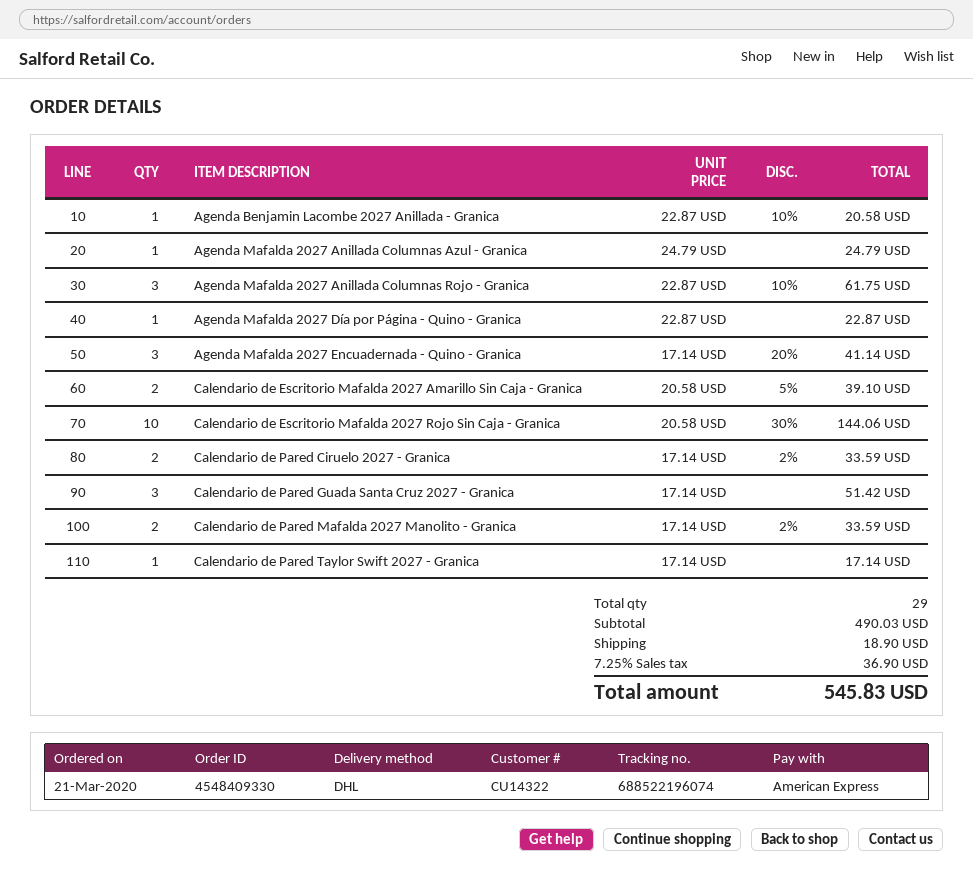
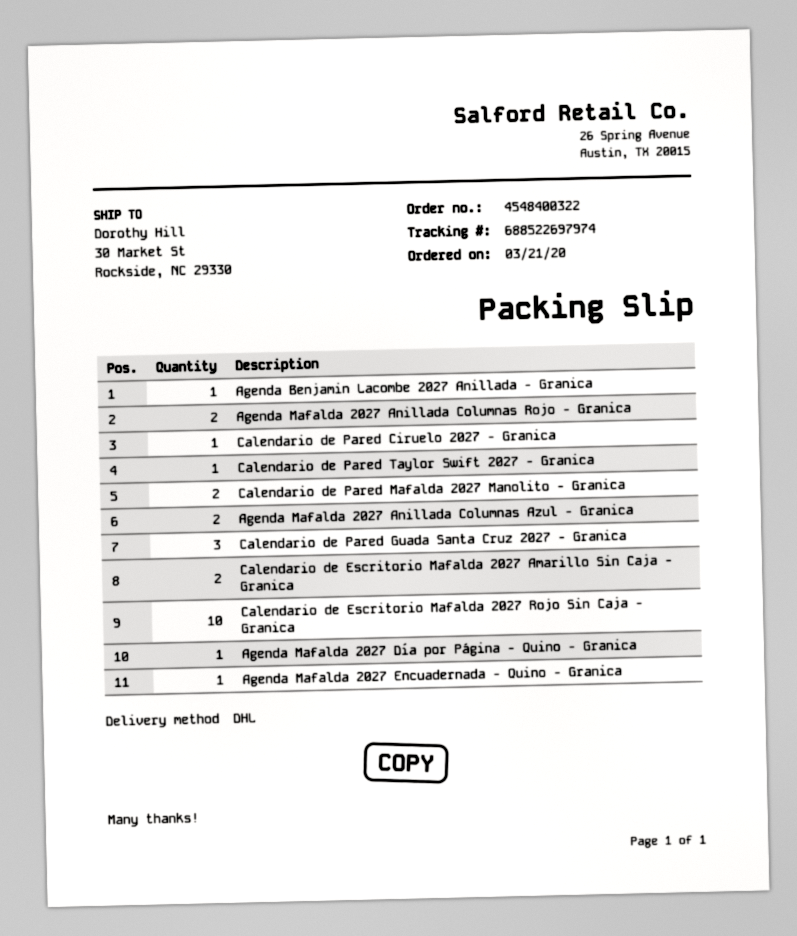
order number: 4548409330 -> 4548400322
tracking number: 688522196074 -> 688522697974
Agenda Mafalda 2027 Anillada Columnas Azul - Granica: 1 -> 2
Agenda Mafalda 2027 Anillada Columnas Rojo - Granica: 3 -> 2
Agenda Mafalda 2027 Encuadernada - Quino - Granica: 3 -> 1
Calendario de Pared Ciruelo 2027 - Granica: 2 -> 1

